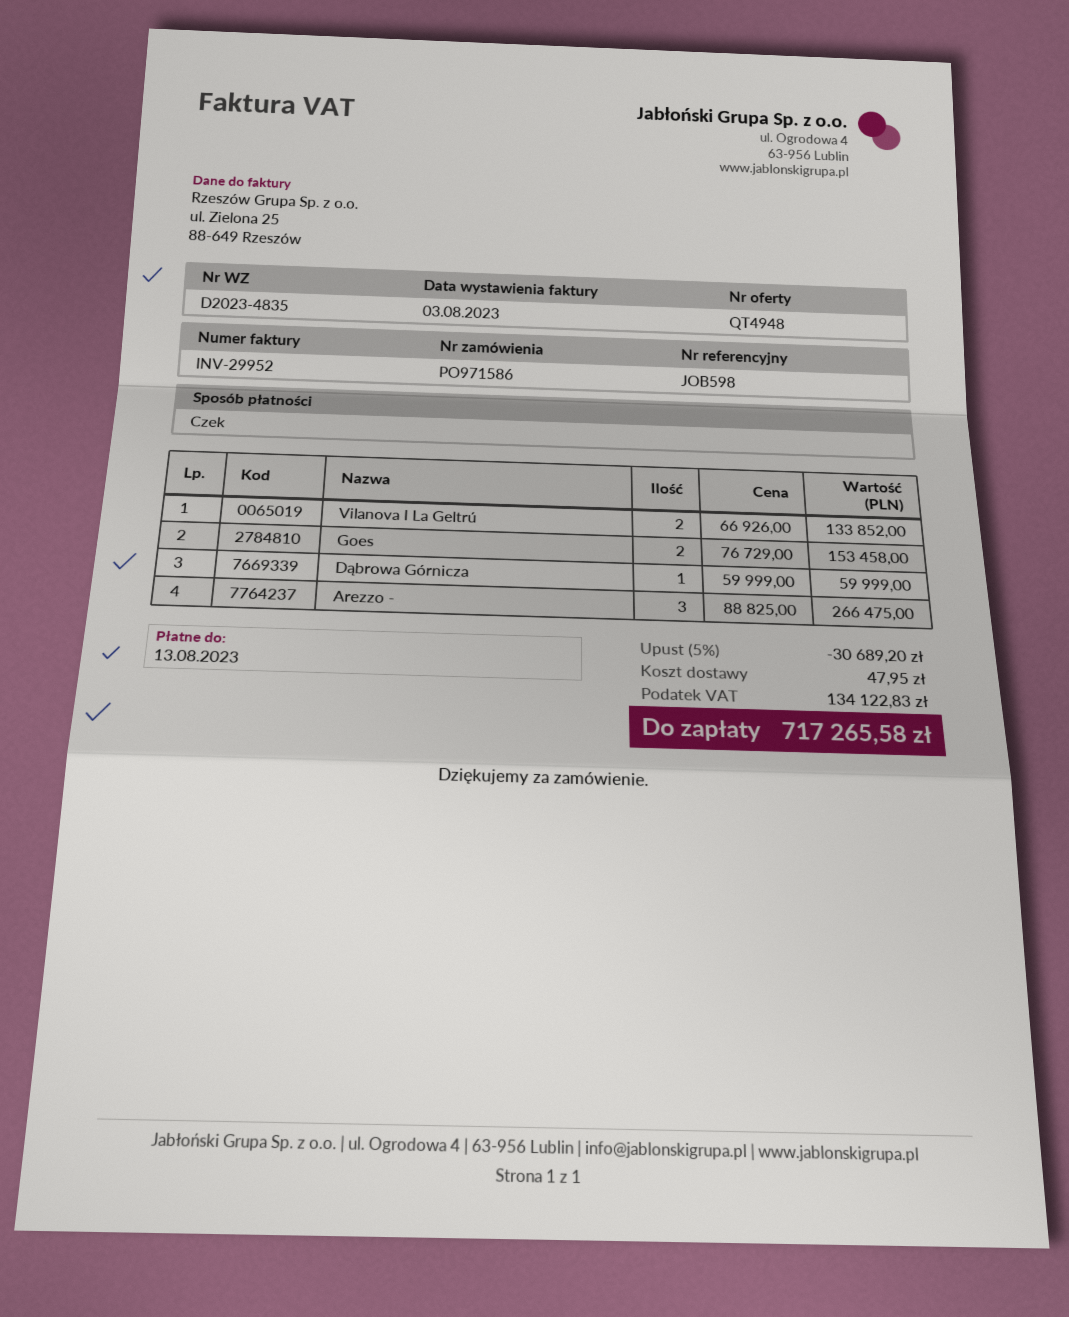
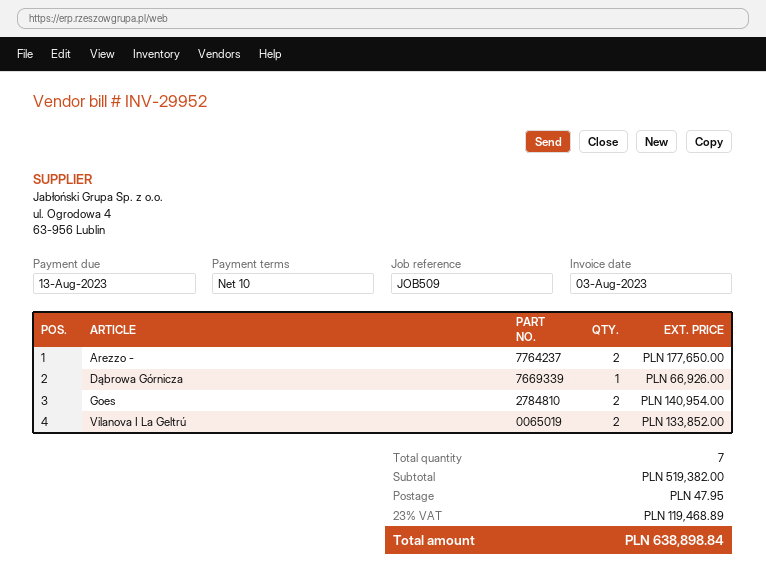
reference: JOB598 -> JOB509
Goes: 2 for 153458.00 -> 2 for 140954.00
Dąbrowa Górnicza: 1 for 59999.00 -> 1 for 66926.00
Arezzo -: 3 for 266475.00 -> 2 for 177650.00
discount: 5% = 30689.20 -> none
tax: 134122.83 -> 119468.89
total: 717265.58 -> 638898.84

